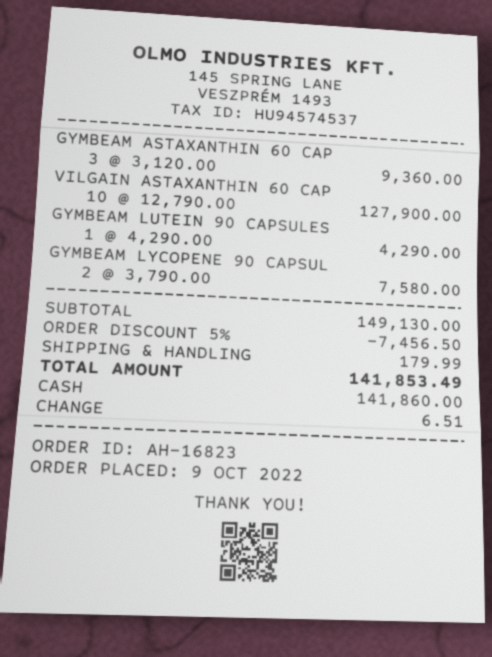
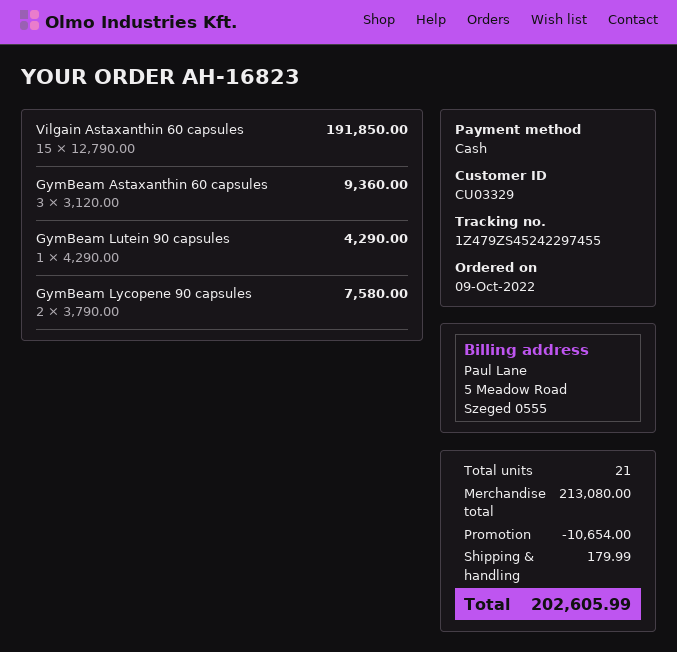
VILGAIN ASTAXANTHIN 60 CAP: 10 x 12790.00 = 127900.00 -> 15 x 12790.00 = 191850.00
subtotal: 149130.00 -> 213080.00
discount: 7456.50 -> 10654.00
total: 141853.49 -> 202605.99

